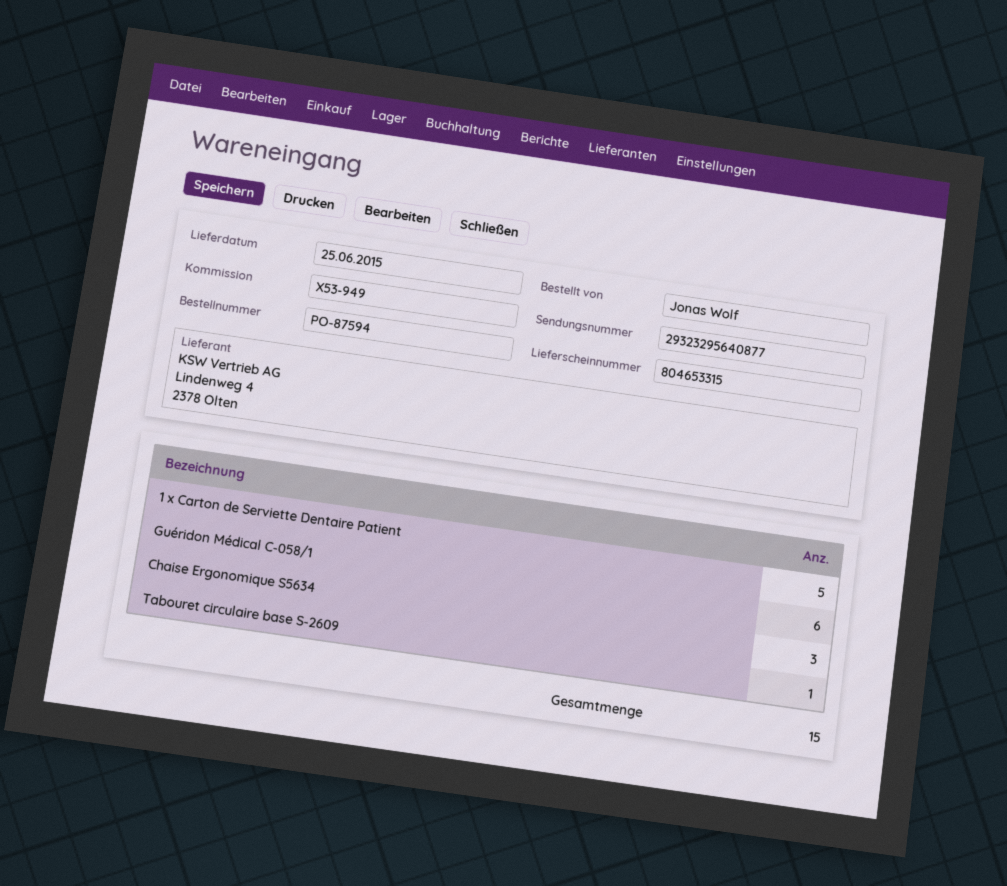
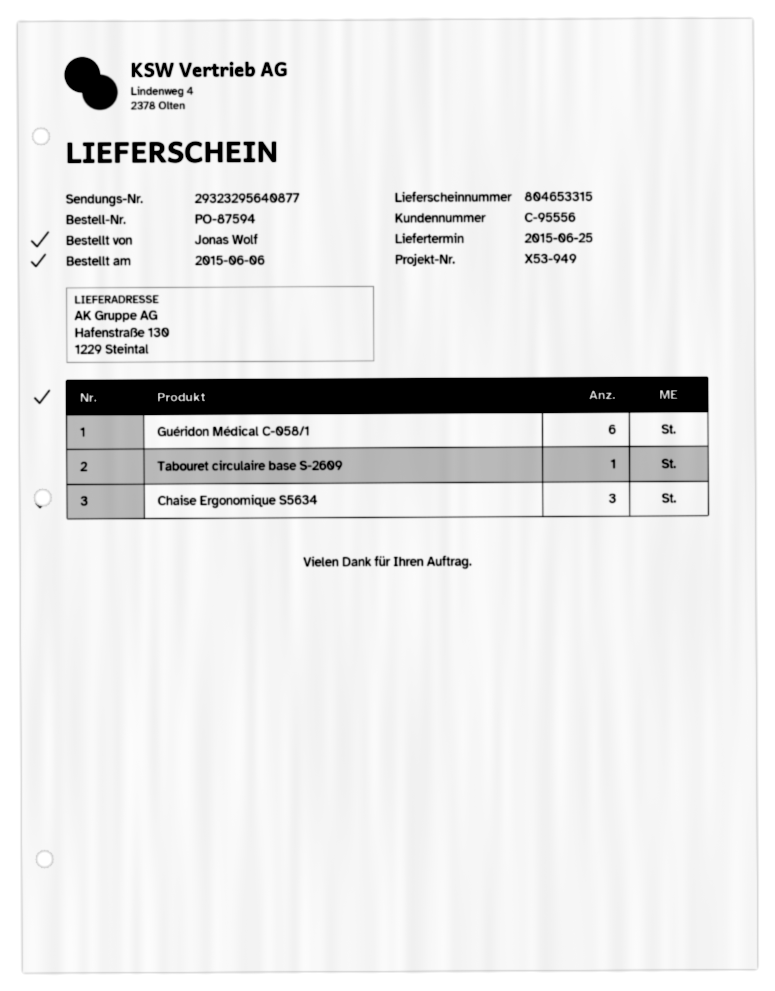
1 x Carton de Serviette Dentaire Patient: 5 -> none

